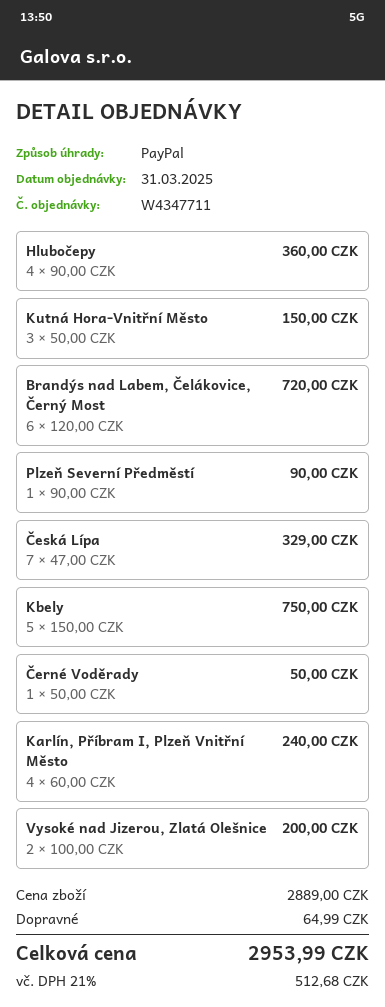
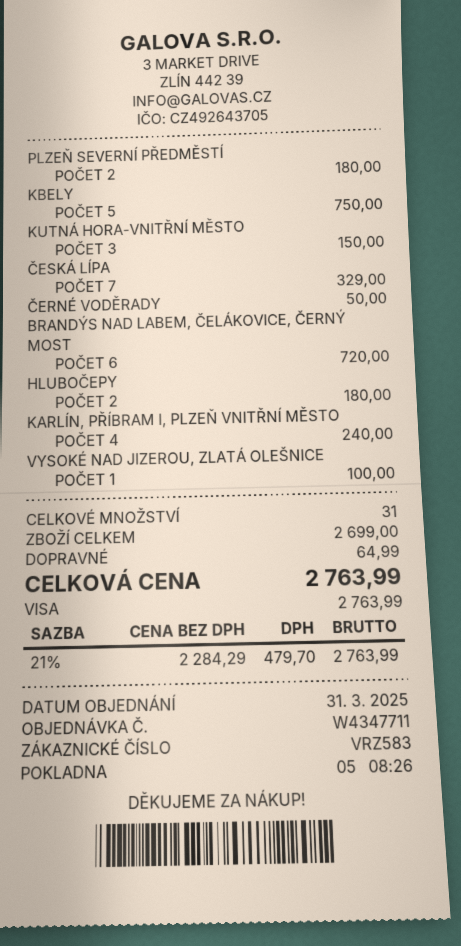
payment method: PayPal -> Visa
Hlubočepy: 4 for 360.00 -> 2 for 180.00
Plzeň Severní Předměstí: 1 for 90.00 -> 2 for 180.00
Vysoké nad Jizerou, Zlatá Olešnice: 2 for 200.00 -> 1 for 100.00
subtotal: 2889.00 -> 2699.00
tax: 21% = 512.68 -> 21% = 479.70
total: 2953.99 -> 2763.99

